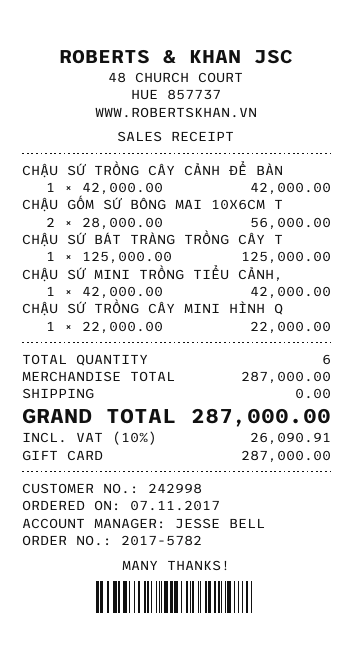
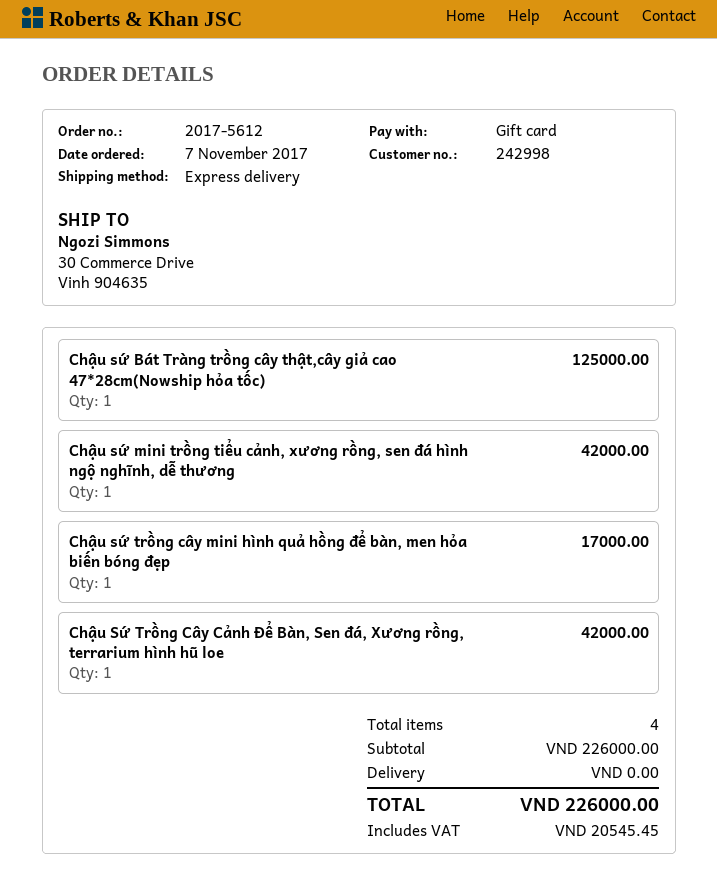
order number: 2017-5782 -> 2017-5612
CHẬU GỐM SỨ BÔNG MAI 10X6CM T: 2 for 56000.00 -> none
CHẬU SỨ TRỒNG CÂY MINI HÌNH Q: 1 for 22000.00 -> 1 for 17000.00
total quantity: 6 -> 4
subtotal: 287000.00 -> 226000.00
tax: 26090.91 -> 20545.45
total: 287000.00 -> 226000.00

